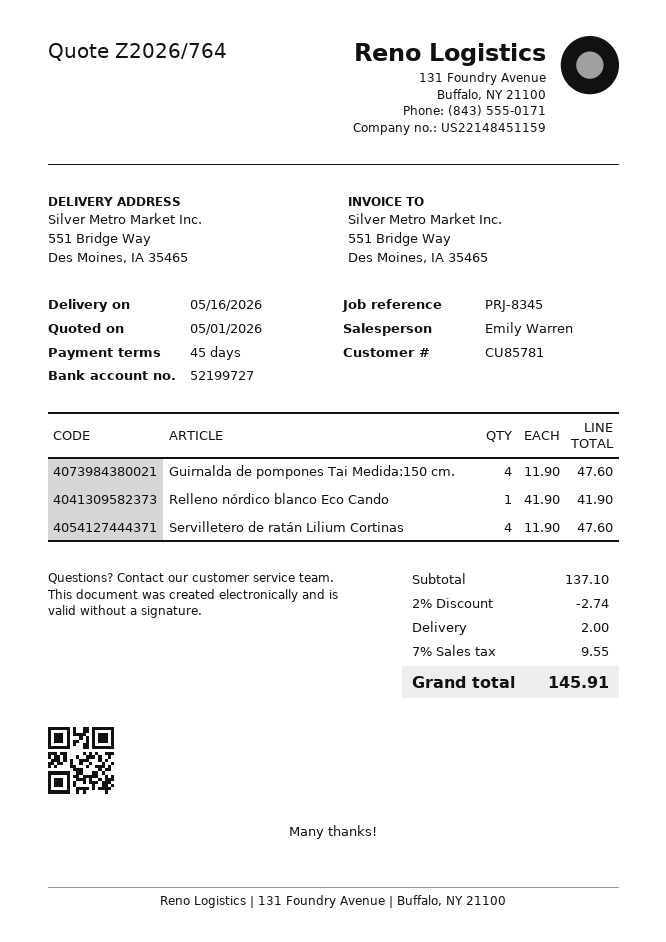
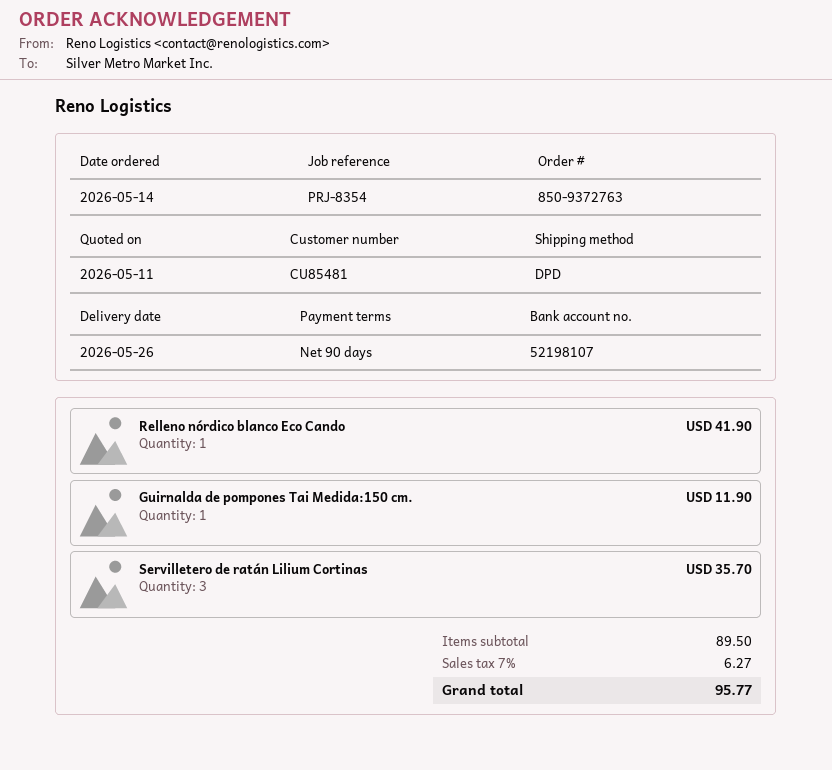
quote date: 2026-05-01 -> 2026-05-11
delivery date: 2026-05-16 -> 2026-05-26
payment terms: 45 days -> 90 days
customer number: CU85781 -> CU85481
reference: PRJ-8345 -> PRJ-8354
bank account: 52199727 -> 52198107
Guirnalda de pompones Tai Medida:150 cm.: 4 for 47.60 -> 1 for 11.90
Servilletero de ratán Lilium Cortinas: 4 for 47.60 -> 3 for 35.70
subtotal: 137.10 -> 89.50
discount: 2% = 2.74 -> none
shipping: 2.00 -> none
tax: 7% = 9.55 -> 7% = 6.27
total: 145.91 -> 95.77

